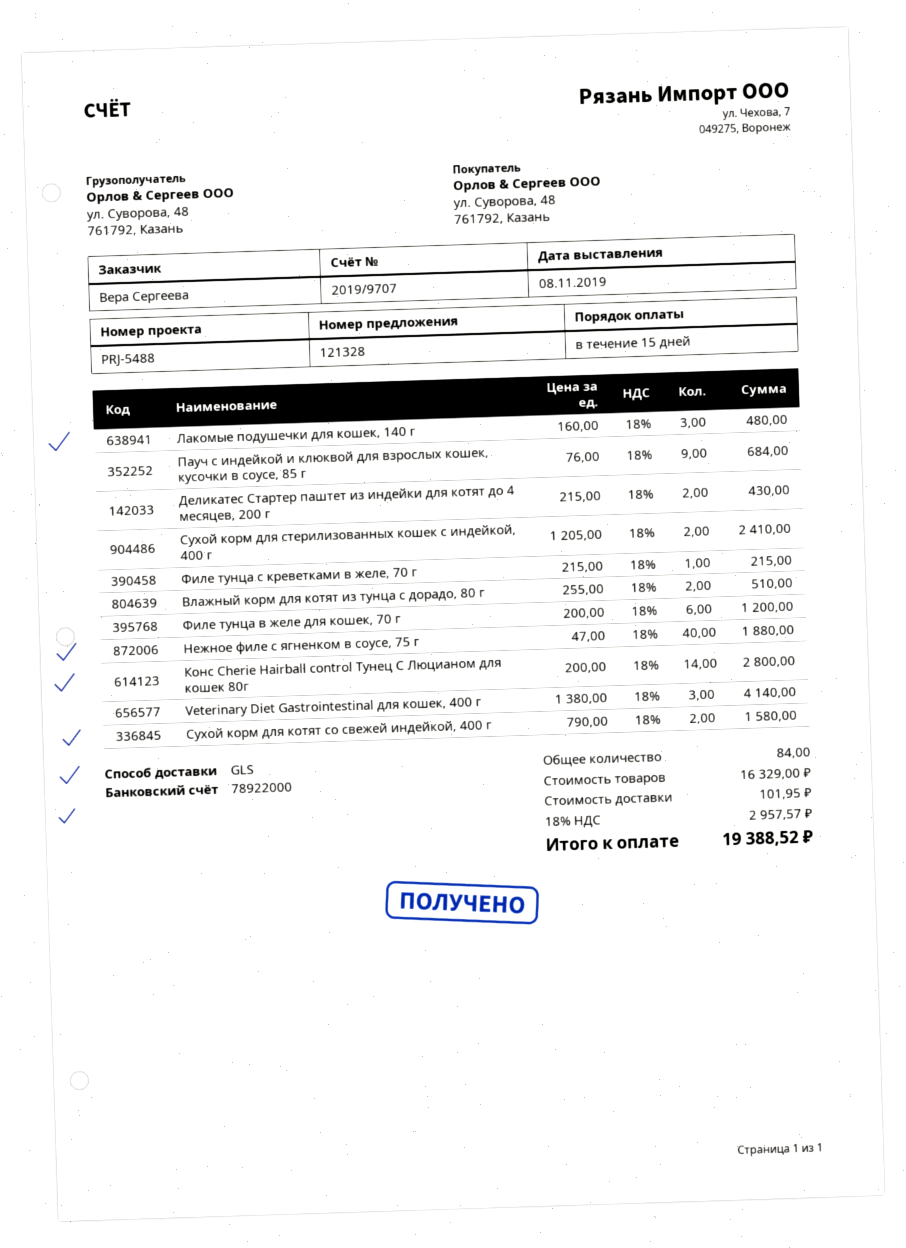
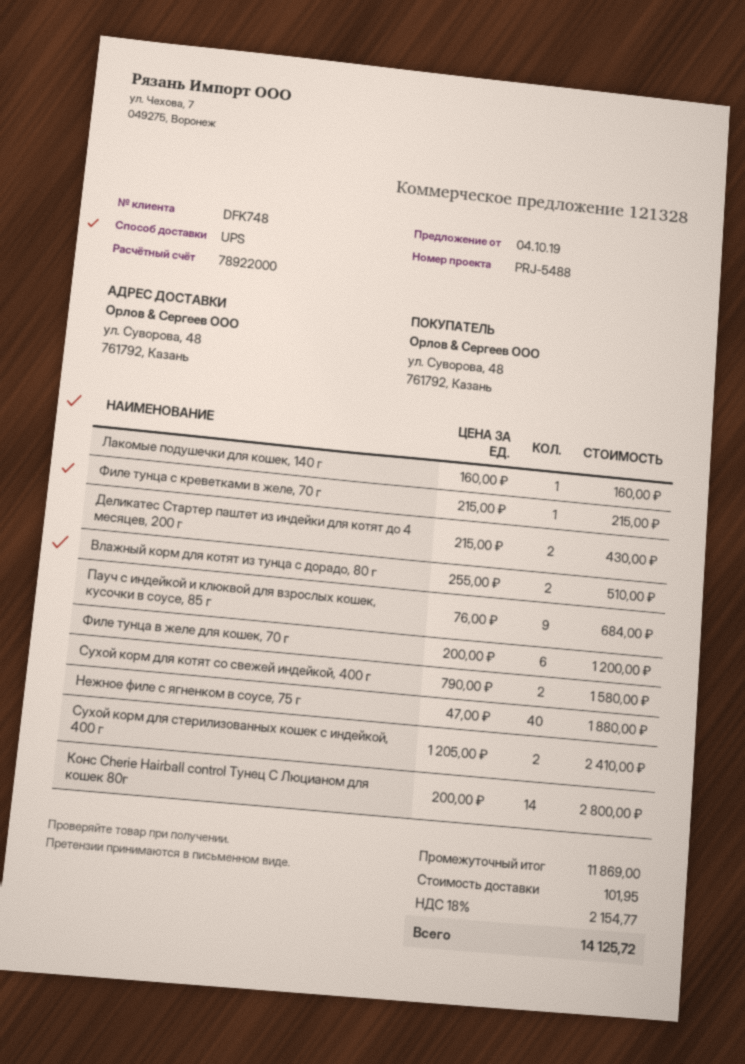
shipping method: GLS -> UPS
Лакомые подушечки для кошек, 140 г: 3 x 160.00 = 480.00 -> 1 x 160.00 = 160.00
Veterinary Diet Gastrointestinal для кошек, 400 г: 3 x 1380.00 = 4140.00 -> none
subtotal: 16329.00 -> 11869.00
tax: 18% = 2957.57 -> 18% = 2154.77
total: 19388.52 -> 14125.72

